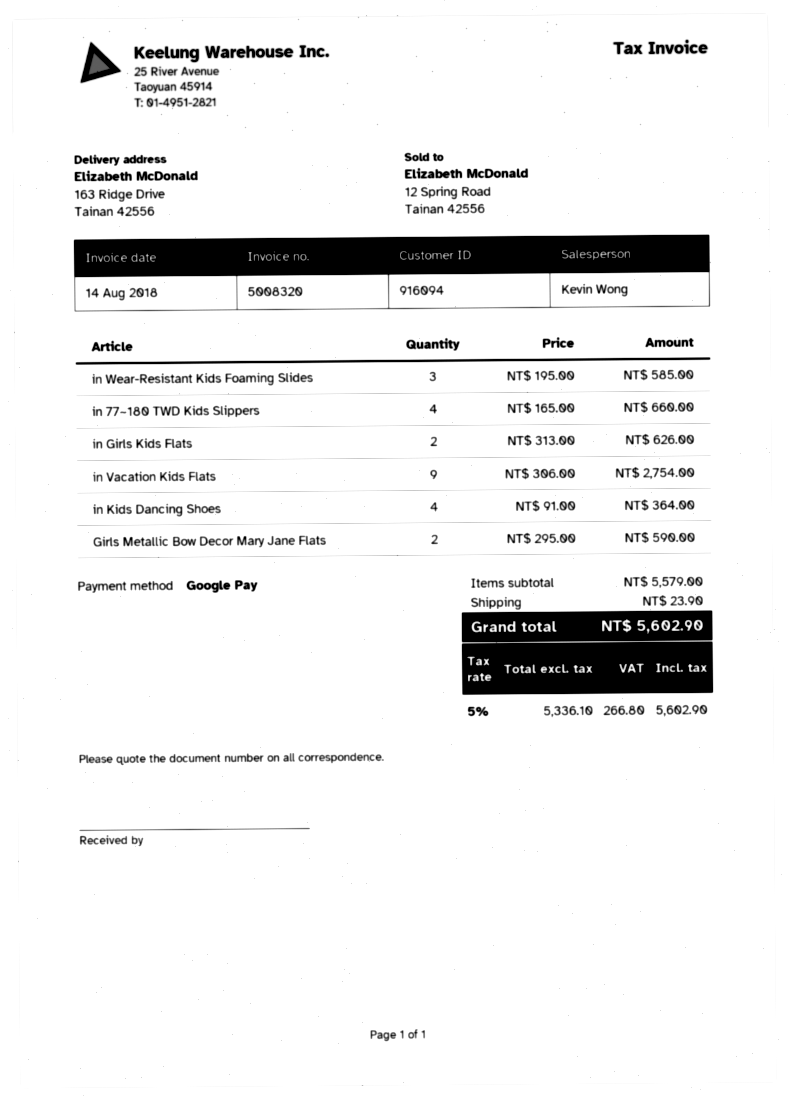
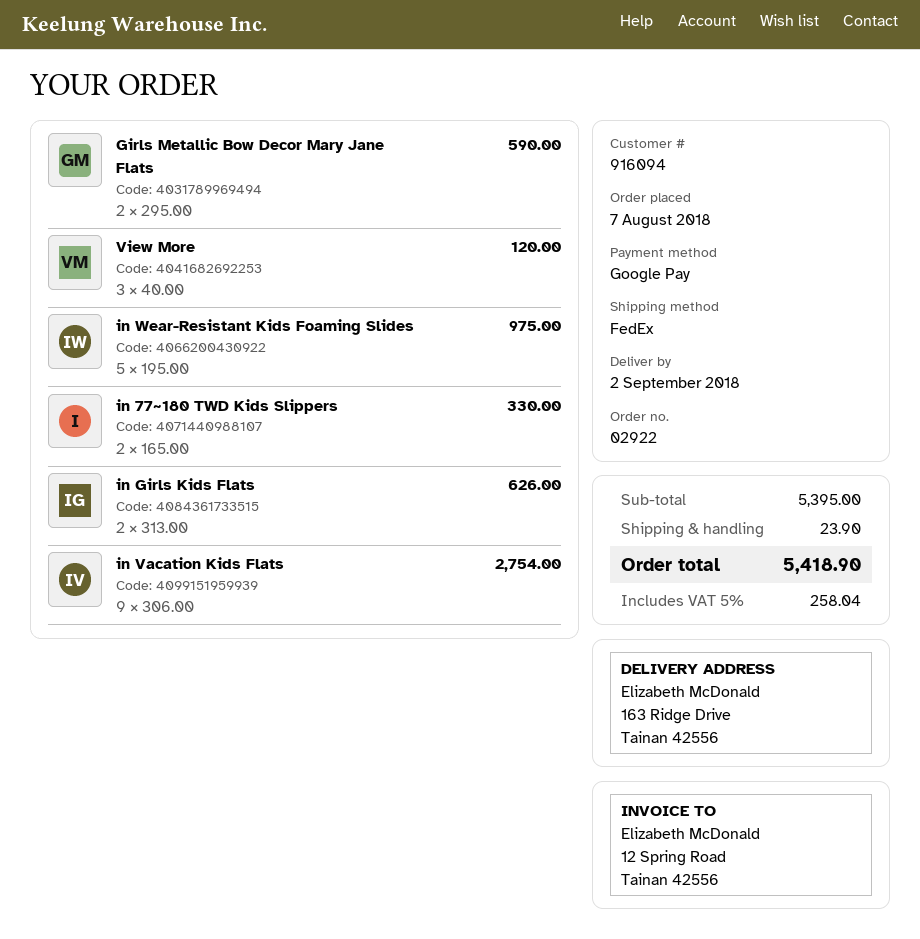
in Wear-Resistant Kids Foaming Slides: 3 x 195.00 = 585.00 -> 5 x 195.00 = 975.00
in 77~180 TWD Kids Slippers: 4 x 165.00 = 660.00 -> 2 x 165.00 = 330.00
in Kids Dancing Shoes: 4 x 91.00 = 364.00 -> none
View More: none -> 3 x 40.00 = 120.00
subtotal: 5579.00 -> 5395.00
tax: 5% = 266.80 -> 5% = 258.04
total: 5602.90 -> 5418.90

